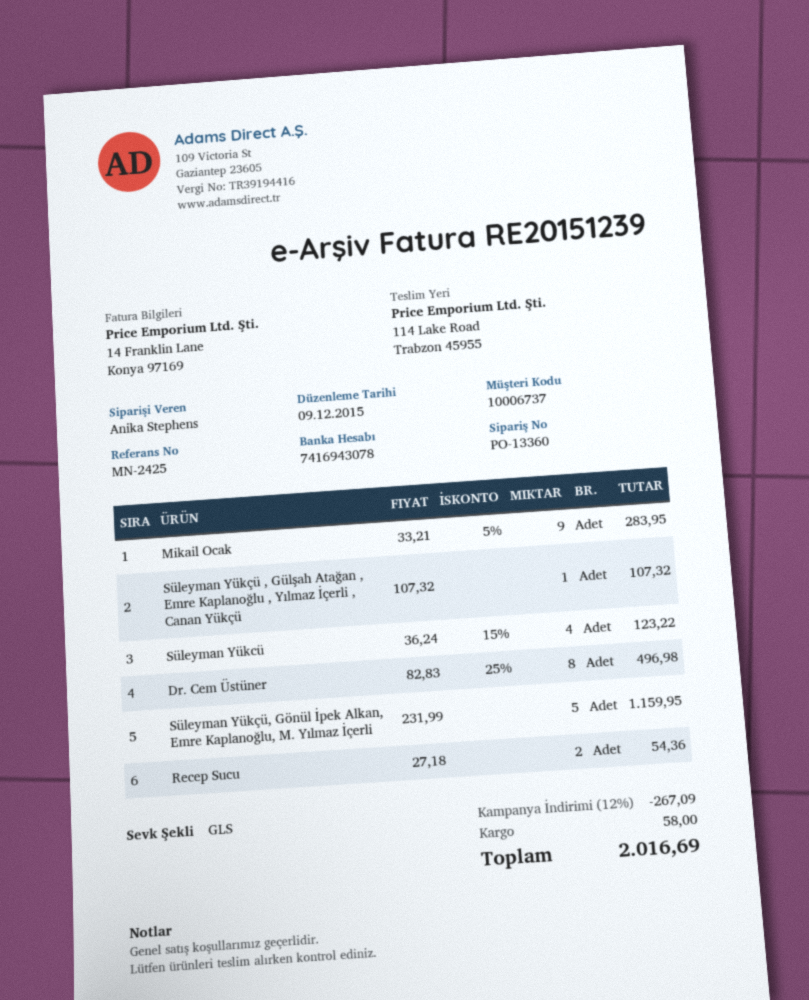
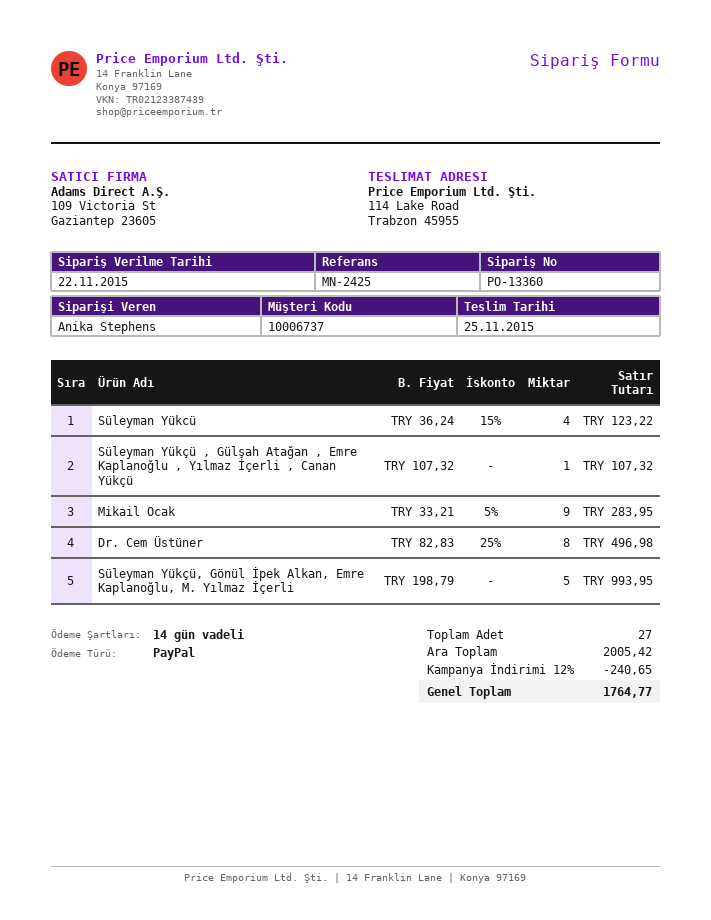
Süleyman Yükçü, Gönül İpek Alkan, Emre Kaplanoğlu, M. Yılmaz İçerli: 5 x 231.99 = 1159.95 -> 5 x 198.79 = 993.95
Recep Sucu: 2 x 27.18 = 54.36 -> none
discount: 12% = 267.09 -> 12% = 240.65
shipping: 58.00 -> none
total: 2016.69 -> 1764.77

